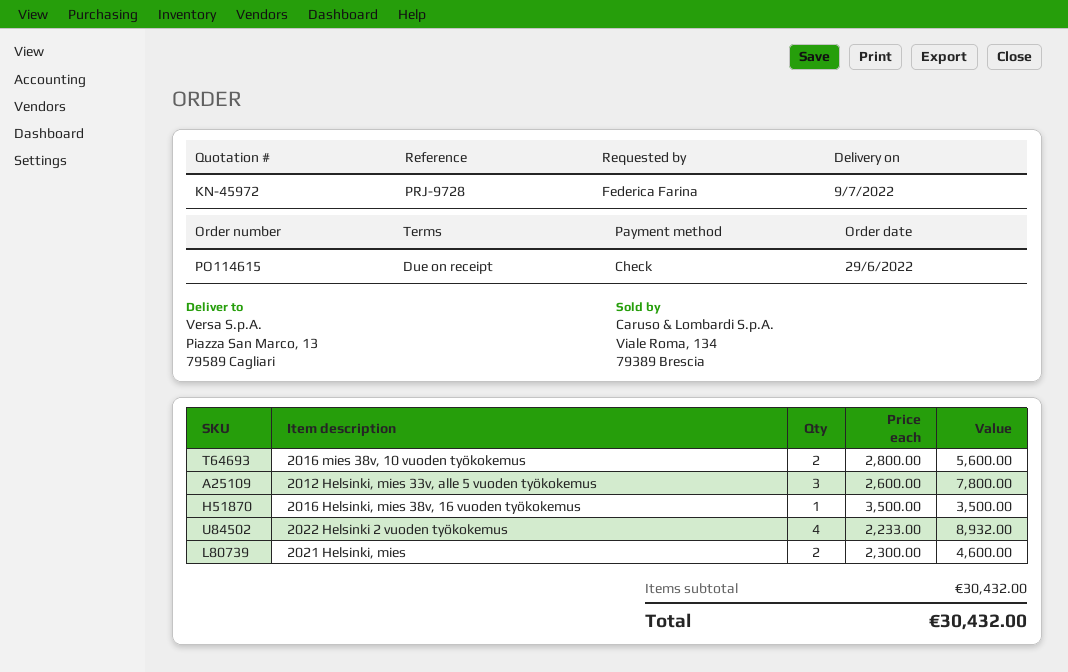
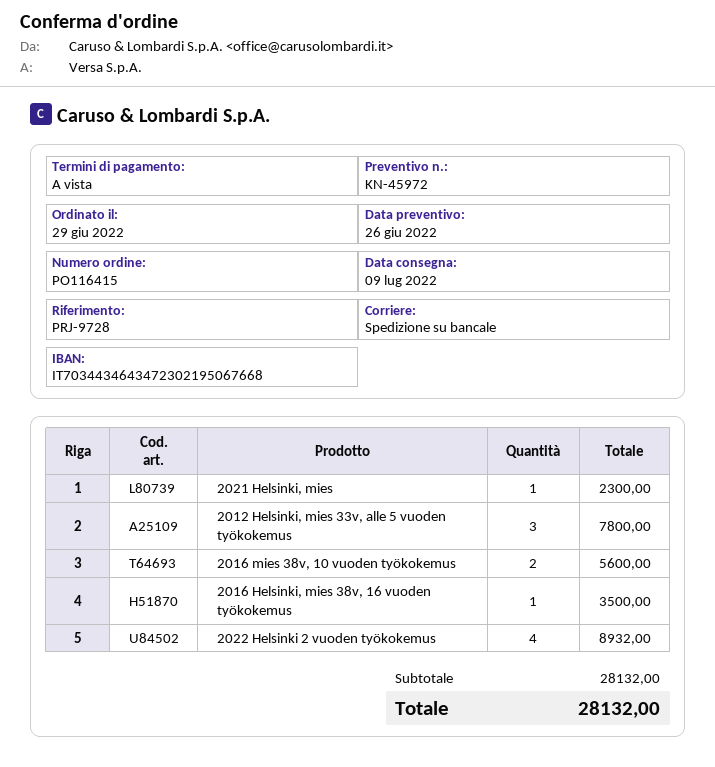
order number: PO114615 -> PO116415
2021 Helsinki, mies: 2 for 4600.00 -> 1 for 2300.00
subtotal: 30432.00 -> 28132.00
total: 30432.00 -> 28132.00

